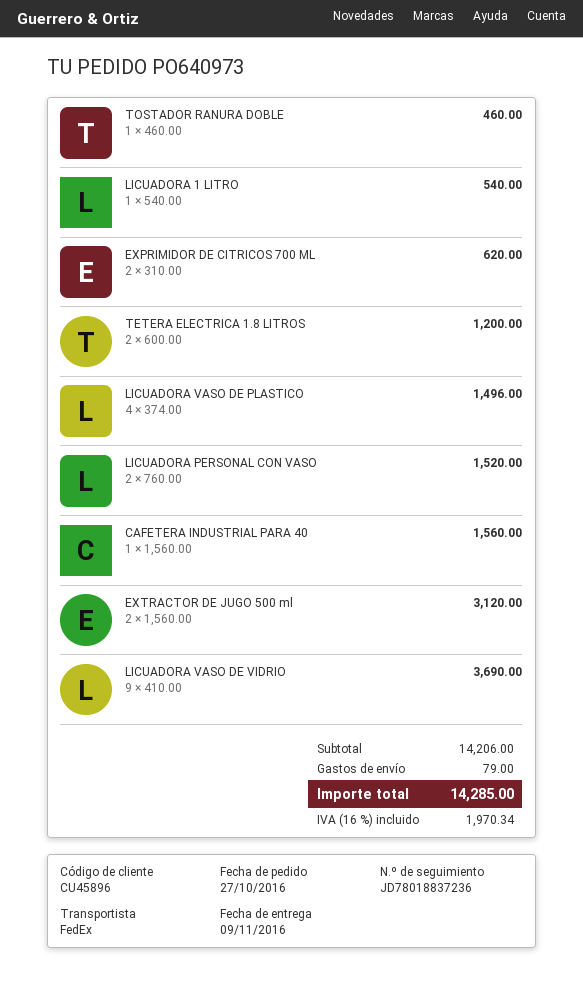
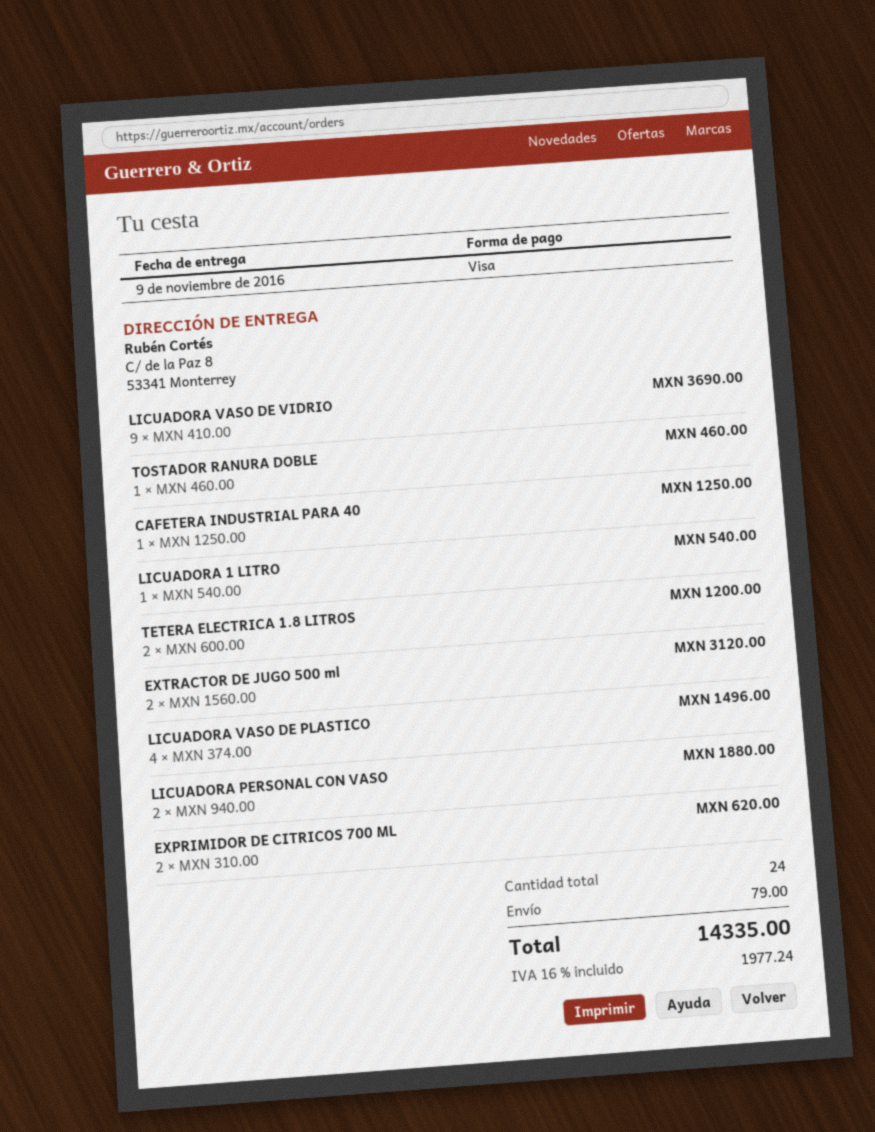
LICUADORA PERSONAL CON VASO: 2 x 760.00 = 1520.00 -> 2 x 940.00 = 1880.00
CAFETERA INDUSTRIAL PARA 40: 1 x 1560.00 = 1560.00 -> 1 x 1250.00 = 1250.00
tax: 16% = 1970.34 -> 16% = 1977.24
total: 14285.00 -> 14335.00

